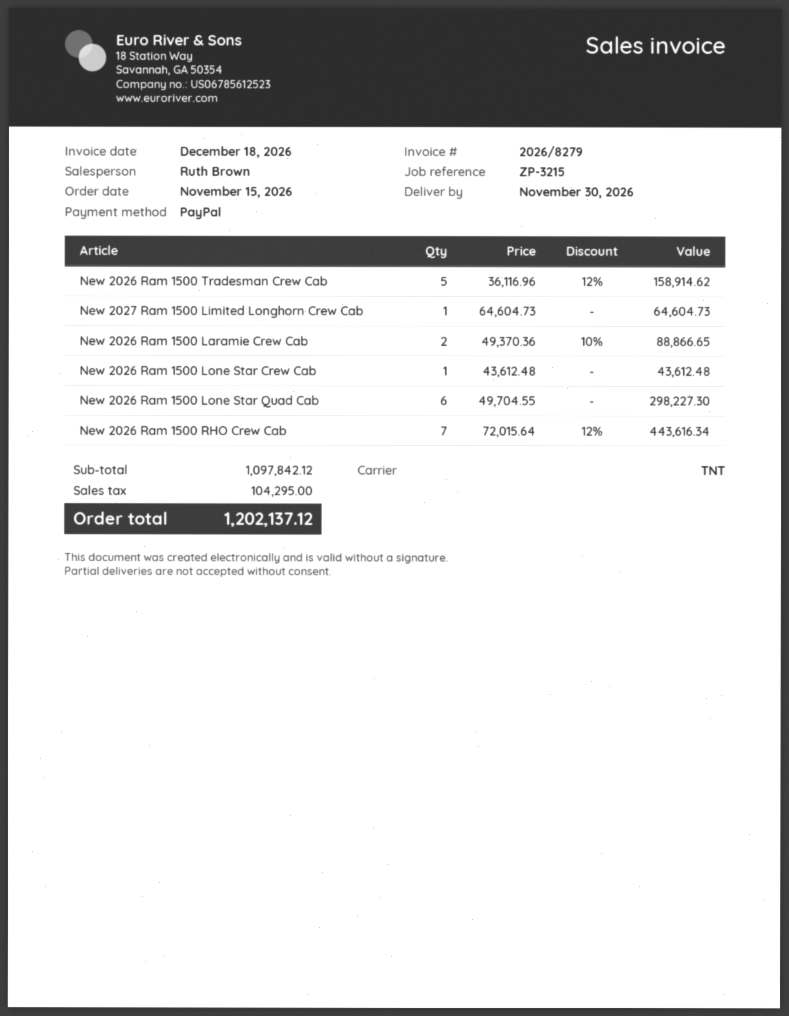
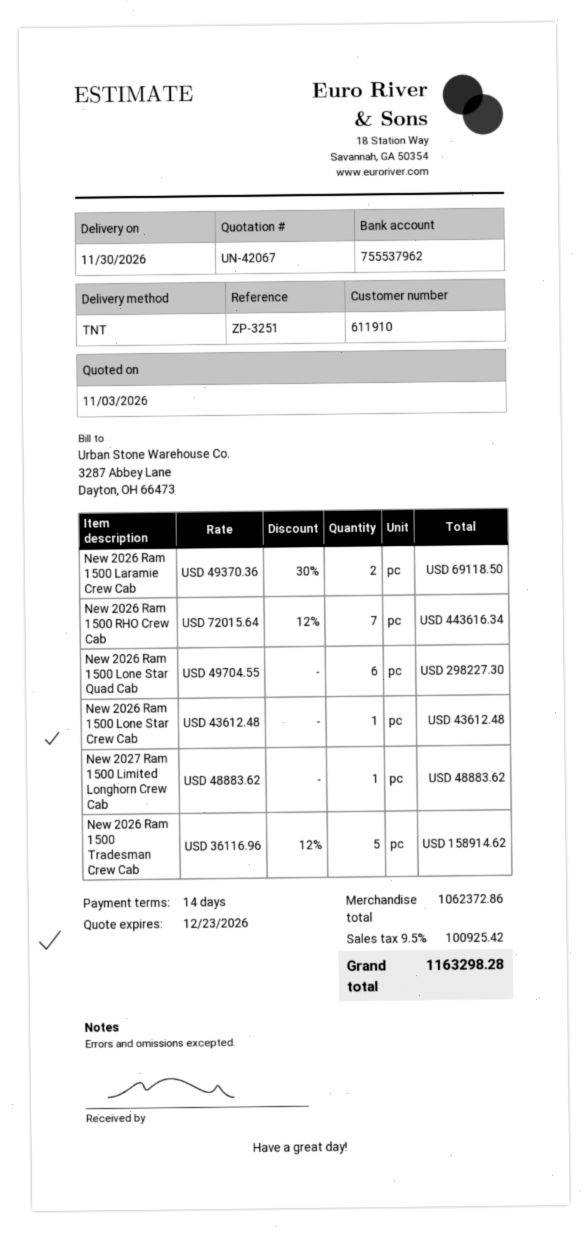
reference: ZP-3215 -> ZP-3251
New 2027 Ram 1500 Limited Longhorn Crew Cab: 1 x 64604.73 = 64604.73 -> 1 x 48883.62 = 48883.62
New 2026 Ram 1500 Laramie Crew Cab: 2 x 49370.36 - 10% = 88866.65 -> 2 x 49370.36 - 30% = 69118.50
subtotal: 1097842.12 -> 1062372.86
tax: 104295.00 -> 100925.42
total: 1202137.12 -> 1163298.28

